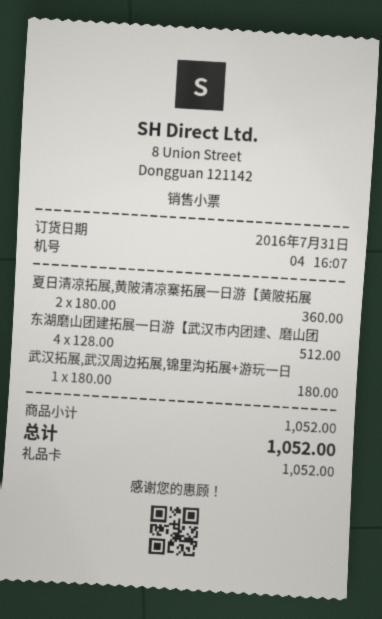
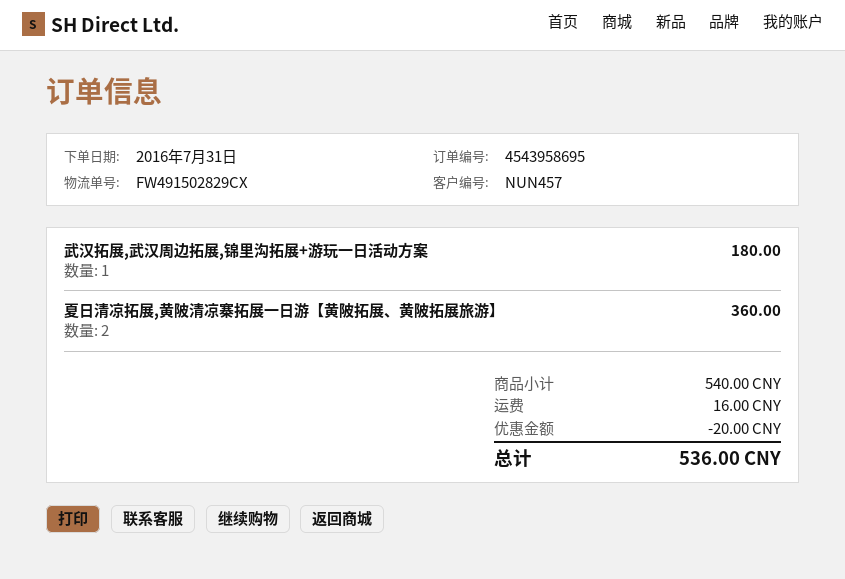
东湖磨山团建拓展一日游【武汉市内团建、磨山团: 4 for 512.00 -> none
subtotal: 1052.00 -> 540.00
discount: none -> 20.00
shipping: none -> 16.00
total: 1052.00 -> 536.00

